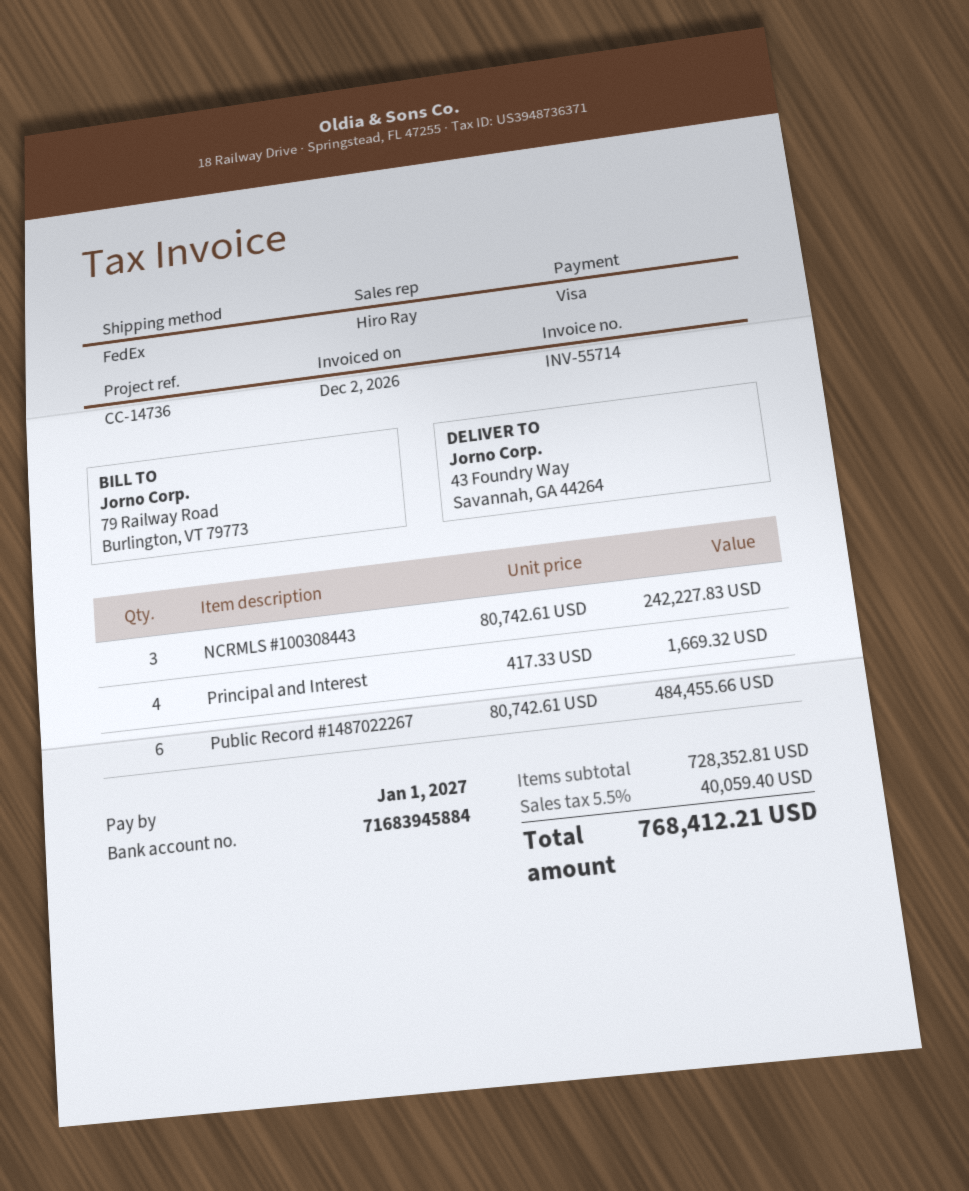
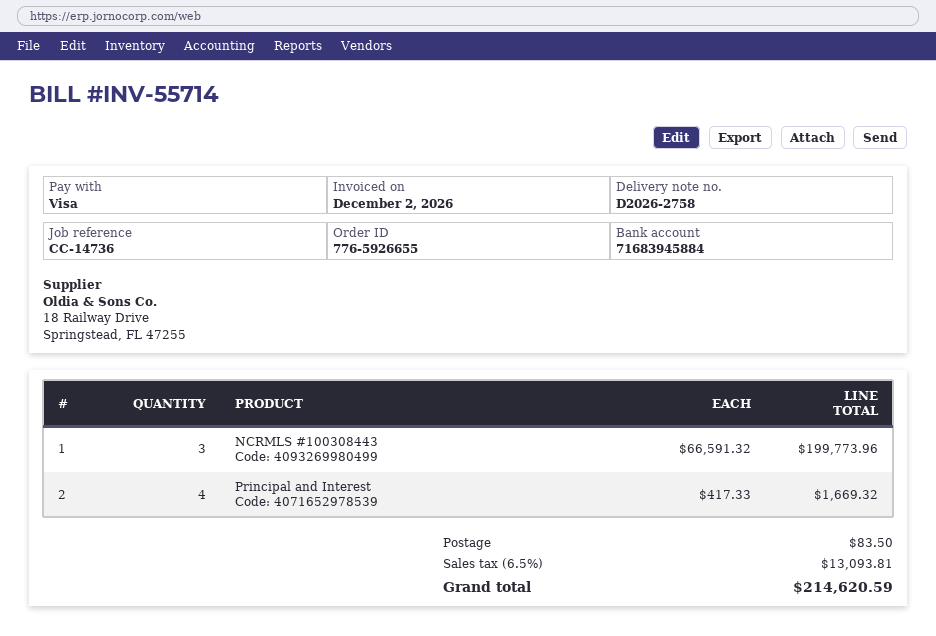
NCRMLS #100308443: 3 x 80742.61 = 242227.83 -> 3 x 66591.32 = 199773.96
Public Record #1487022267: 6 x 80742.61 = 484455.66 -> none
shipping: none -> 83.50
tax: 5.5% = 40059.40 -> 6.5% = 13093.81
total: 768412.21 -> 214620.59

